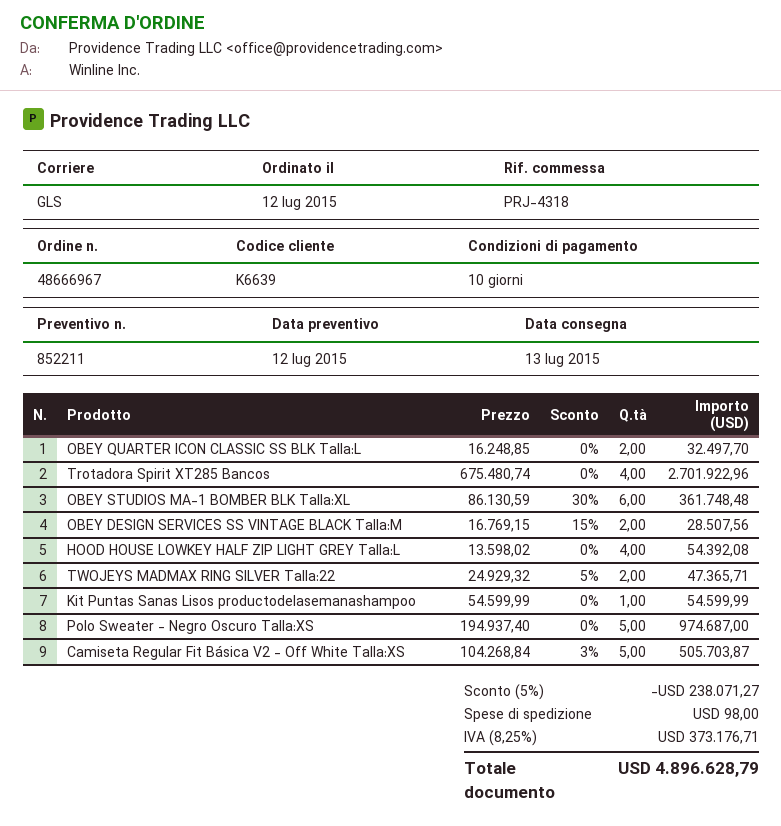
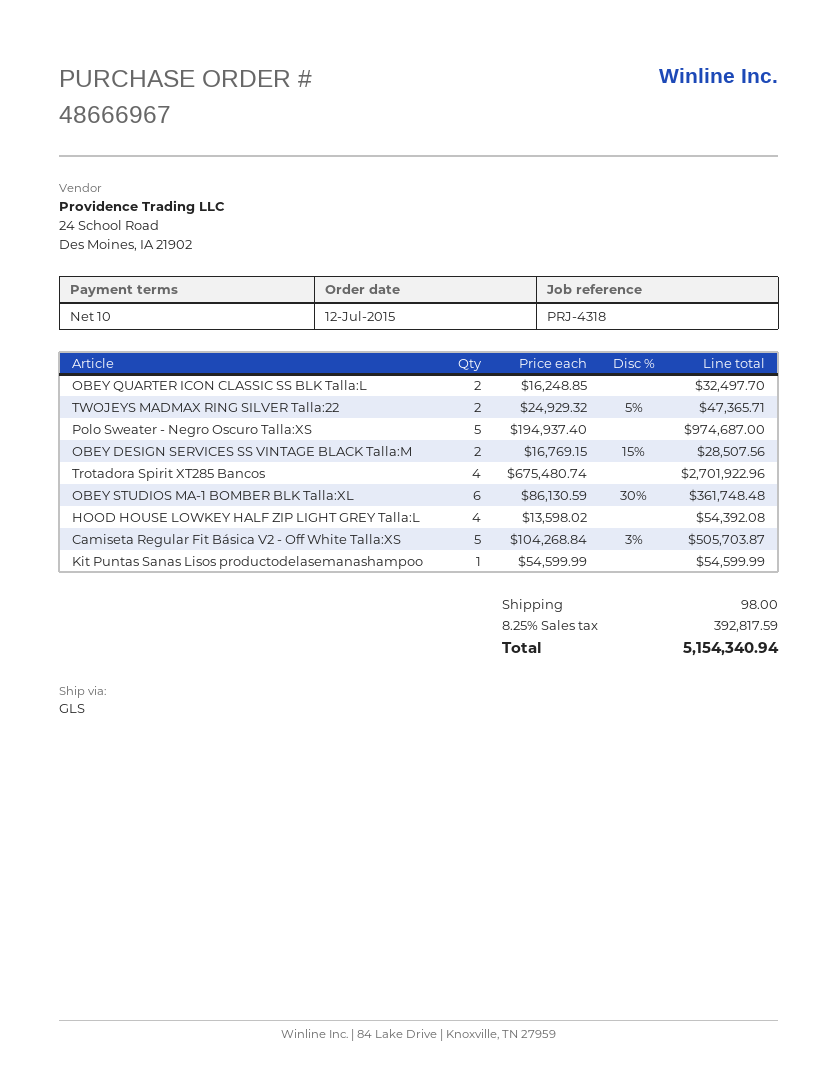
discount: 5% = 238071.27 -> none
tax: 8.25% = 373176.71 -> 8.25% = 392817.59
total: 4896628.79 -> 5154340.94

